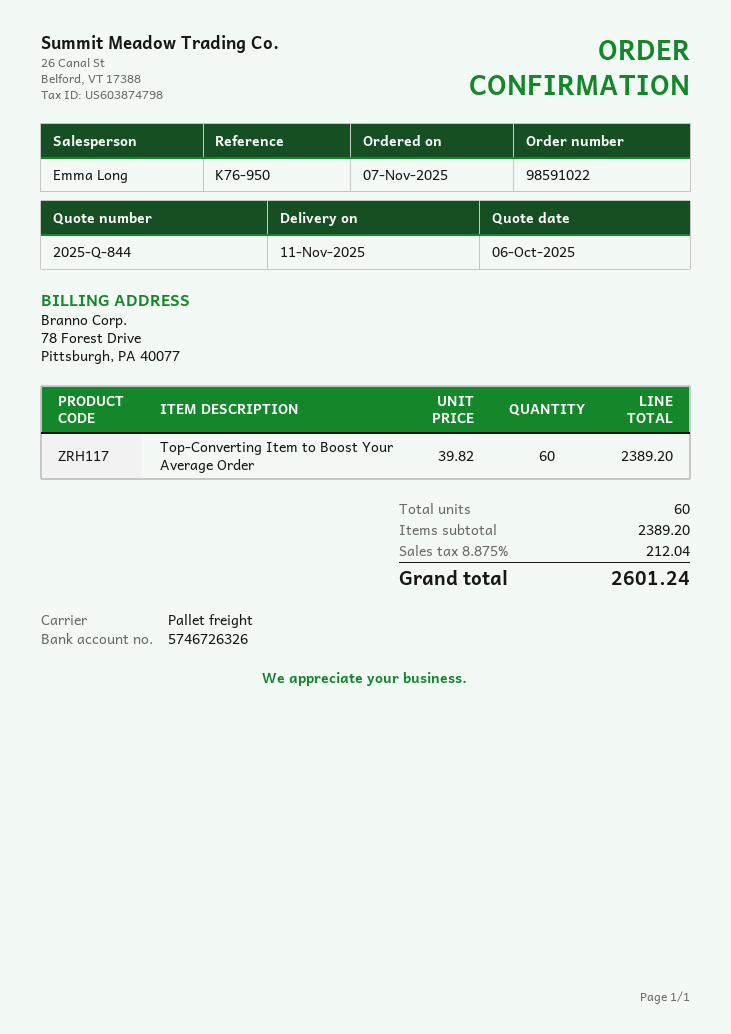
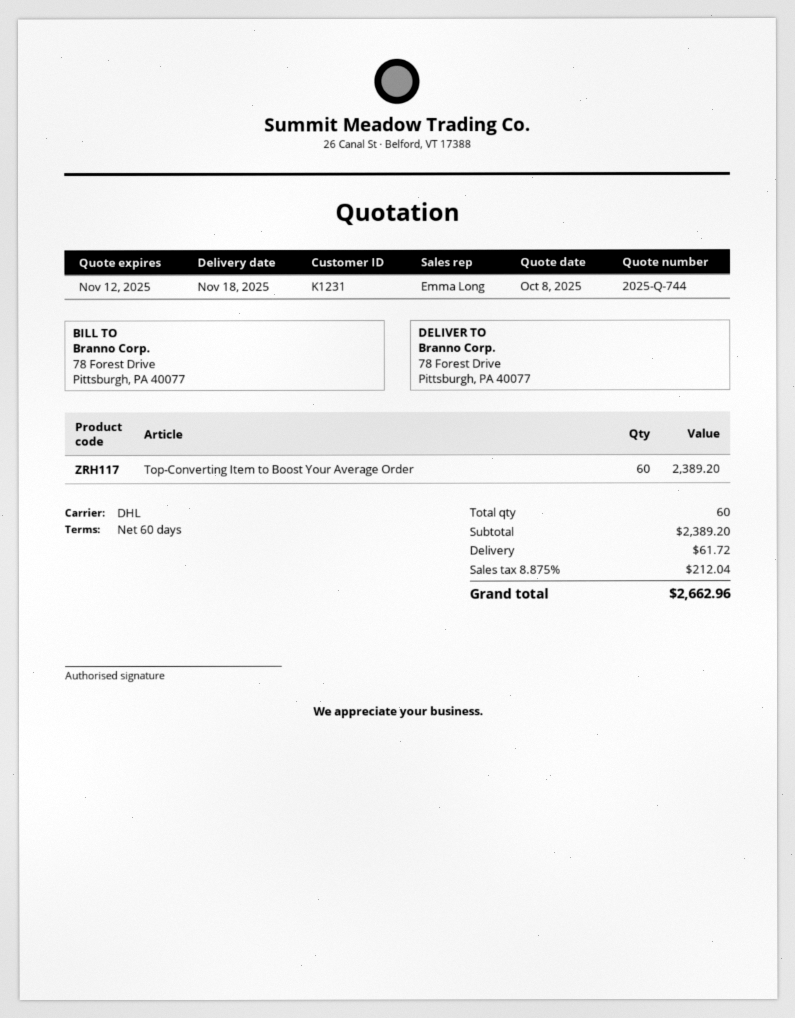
quote number: 2025-Q-844 -> 2025-Q-744
quote date: 2025-10-06 -> 2025-10-08
delivery date: 2025-11-11 -> 2025-11-18
shipping method: pallet freight -> DHL
shipping: none -> 61.72
total: 2601.24 -> 2662.96

